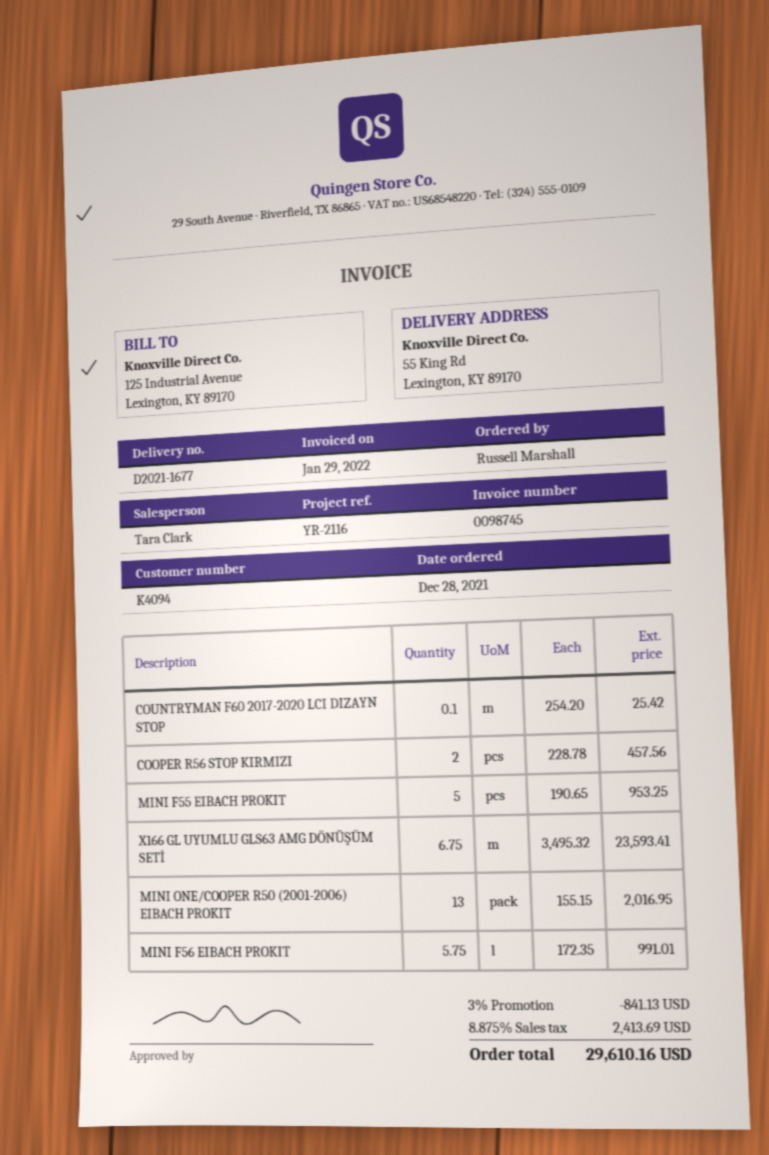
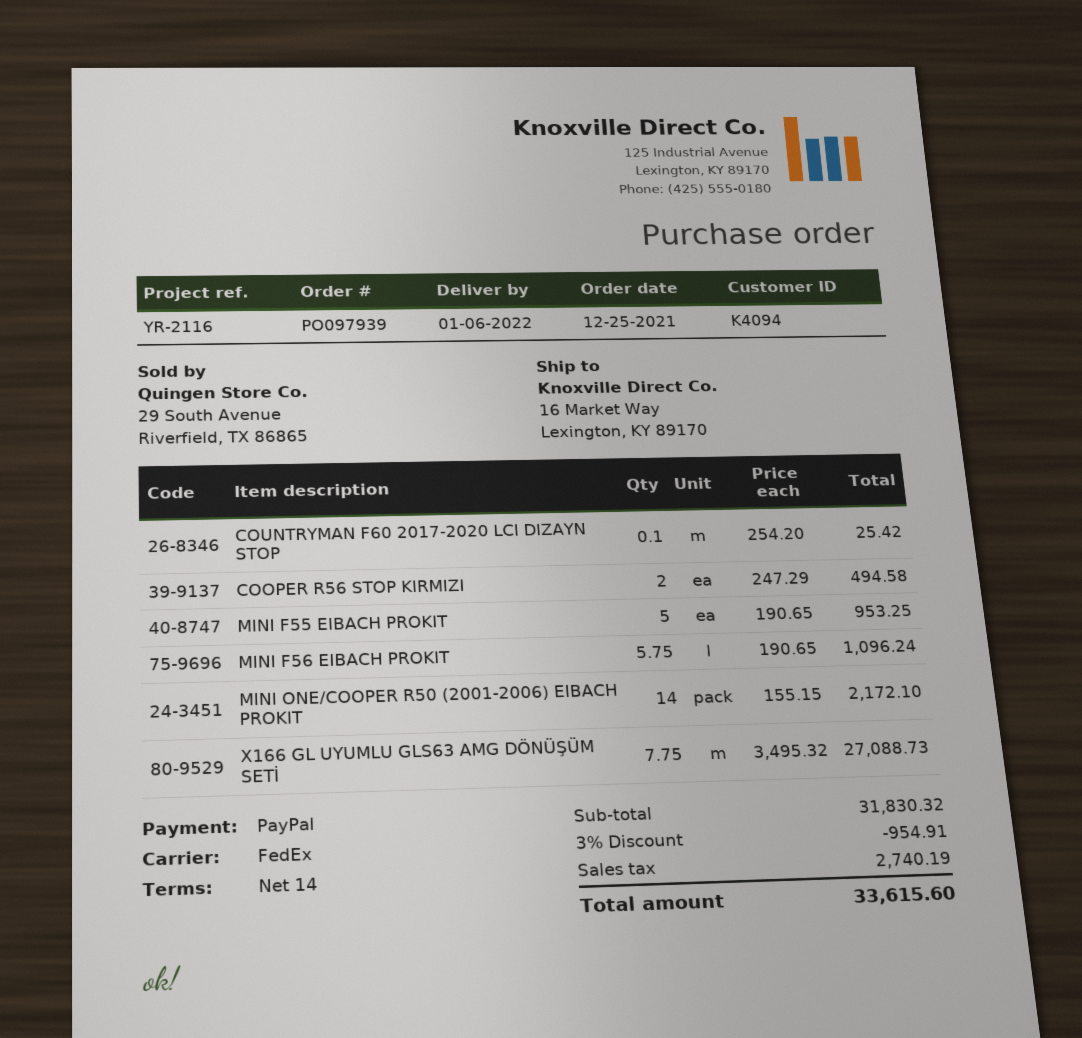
order date: 2021-12-28 -> 2021-12-25
ship to: 55 King Rd, Lexington, KY 89170 -> 16 Market Way, Lexington, KY 89170
COOPER R56 STOP KIRMIZI: 2 x 228.78 = 457.56 -> 2 x 247.29 = 494.58
X166 GL UYUMLU GLS63 AMG DÖNÜŞÜM SETİ: 6.75 x 3495.32 = 23593.41 -> 7.75 x 3495.32 = 27088.73
MINI ONE/COOPER R50 (2001-2006) EIBACH PROKIT: 13 x 155.15 = 2016.95 -> 14 x 155.15 = 2172.10
MINI F56 EIBACH PROKIT: 5.75 x 172.35 = 991.01 -> 5.75 x 190.65 = 1096.24
discount: 3% = 841.13 -> 3% = 954.91
tax: 2413.69 -> 2740.19
total: 29610.16 -> 33615.60

